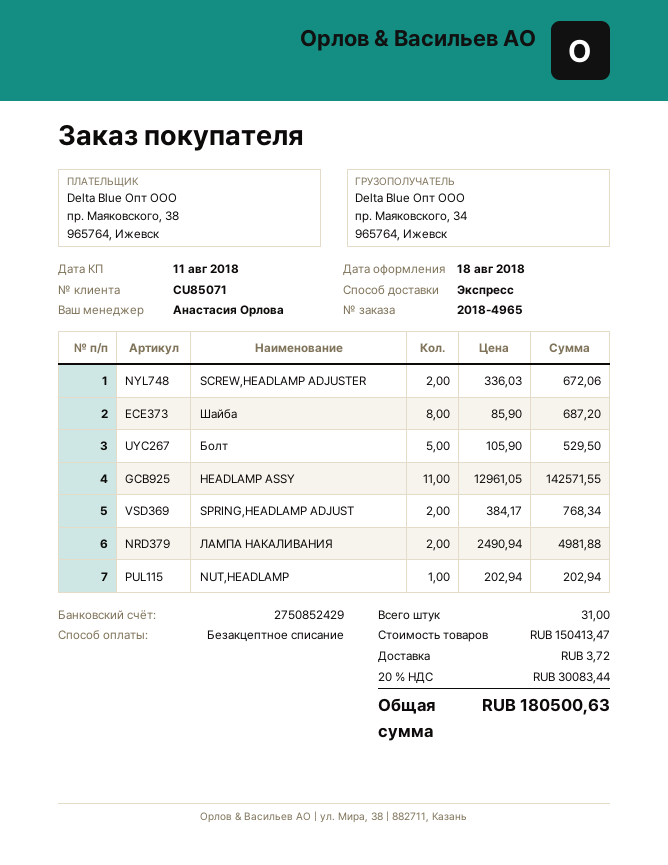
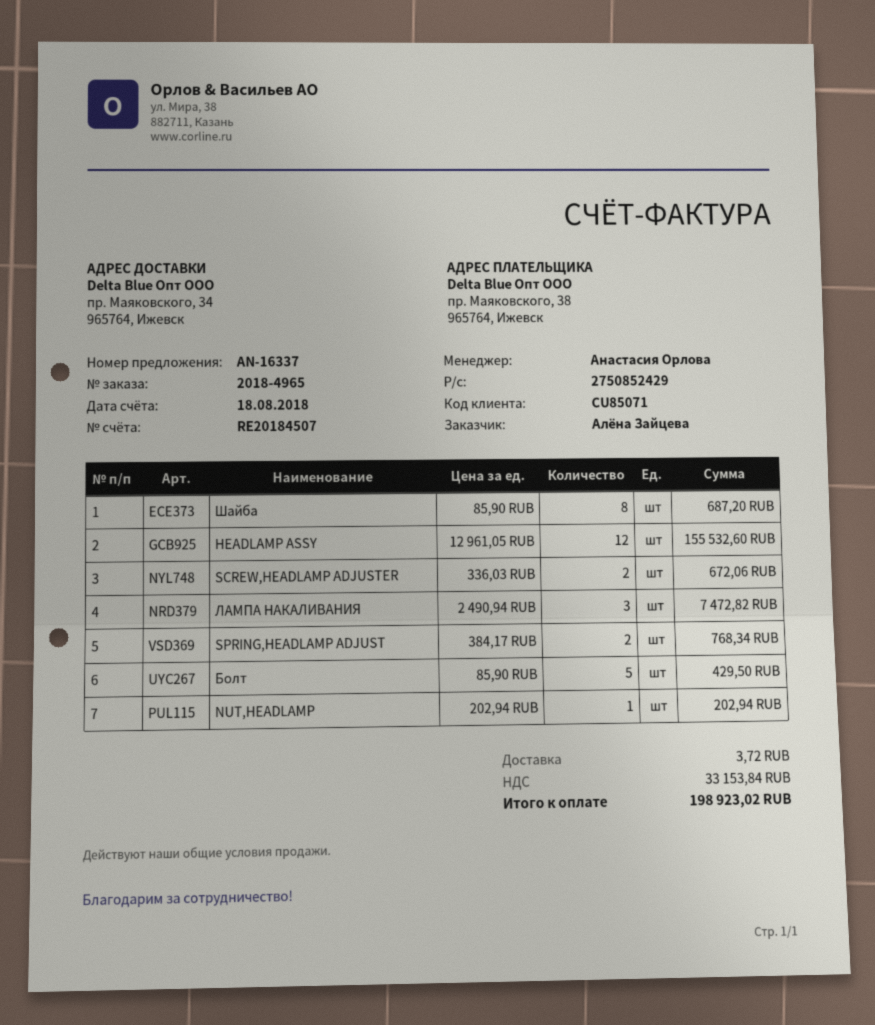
Болт: 5 x 105.90 = 529.50 -> 5 x 85.90 = 429.50
HEADLAMP ASSY: 11 x 12961.05 = 142571.55 -> 12 x 12961.05 = 155532.60
ЛАМПА НАКАЛИВАНИЯ: 2 x 2490.94 = 4981.88 -> 3 x 2490.94 = 7472.82
tax: 30083.44 -> 33153.84
total: 180500.63 -> 198923.02

